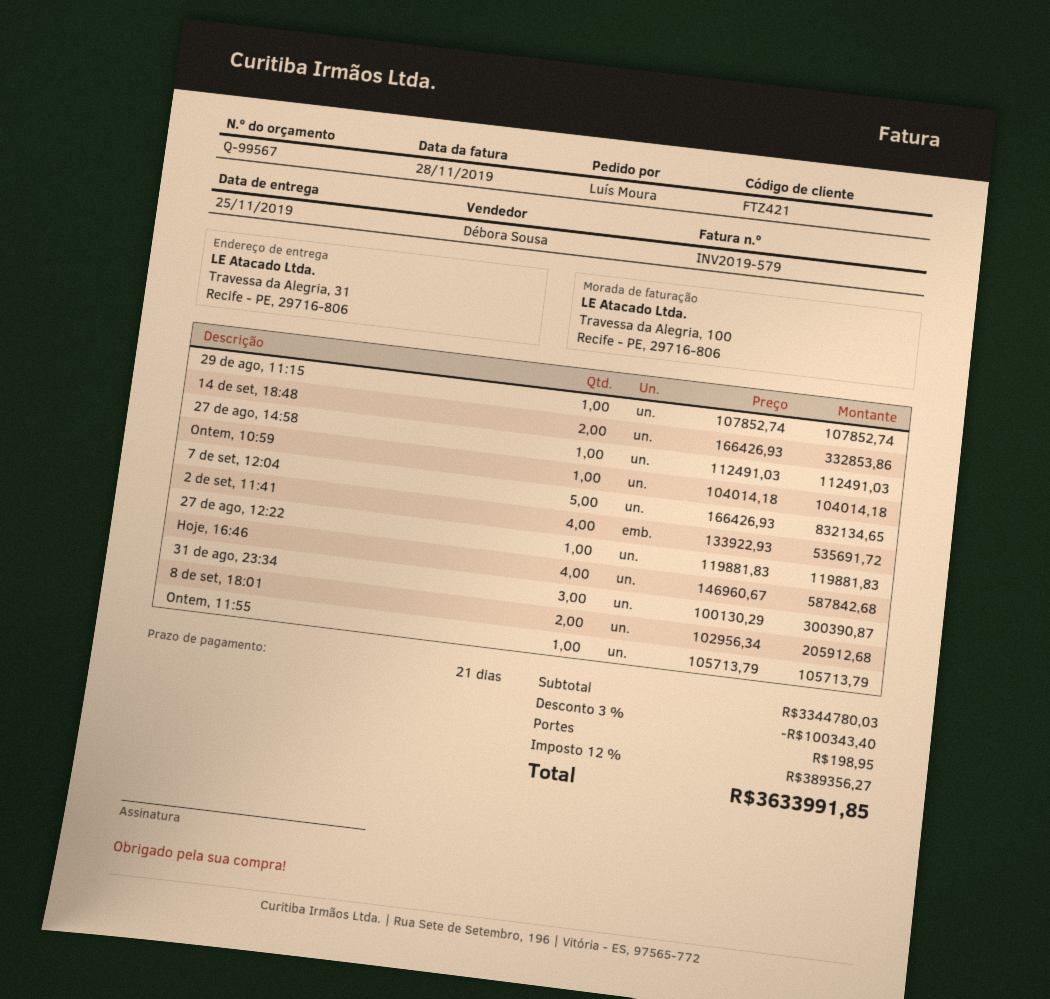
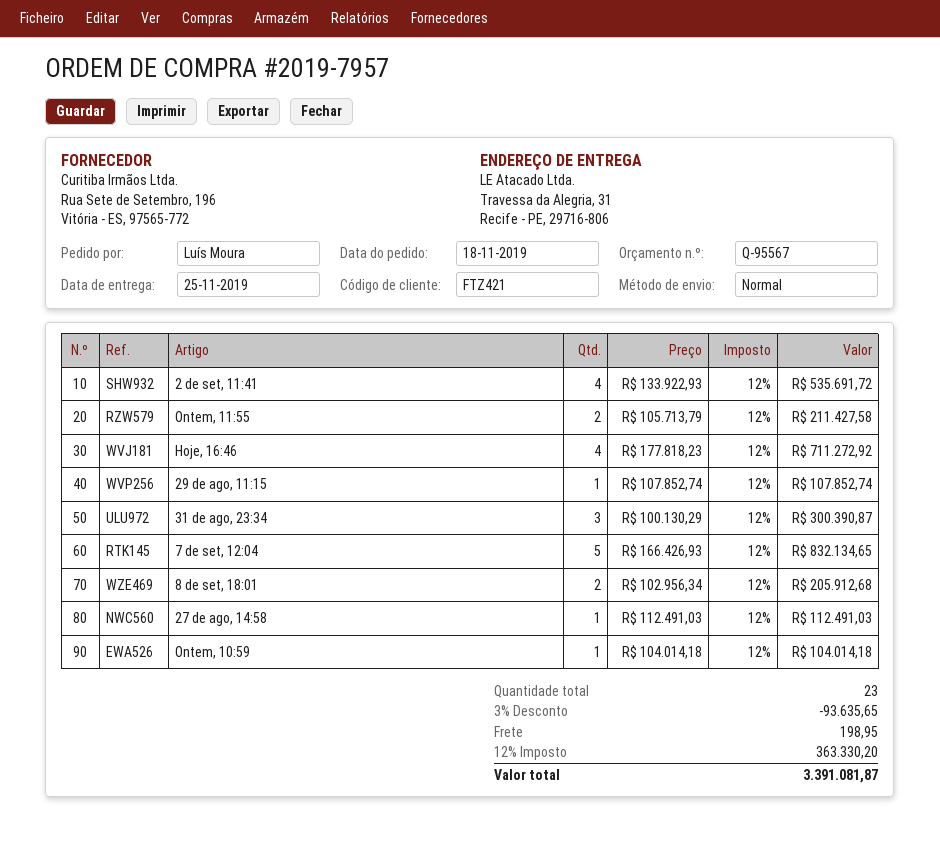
quote number: Q-99567 -> Q-95567
14 de set, 18:48: 2 x 166426.93 = 332853.86 -> none
27 de ago, 12:22: 1 x 119881.83 = 119881.83 -> none
Hoje, 16:46: 4 x 146960.67 = 587842.68 -> 4 x 177818.23 = 711272.92
Ontem, 11:55: 1 x 105713.79 = 105713.79 -> 2 x 105713.79 = 211427.58
discount: 3% = 100343.40 -> 3% = 93635.65
tax: 12% = 389356.27 -> 12% = 363330.20
total: 3633991.85 -> 3391081.87

